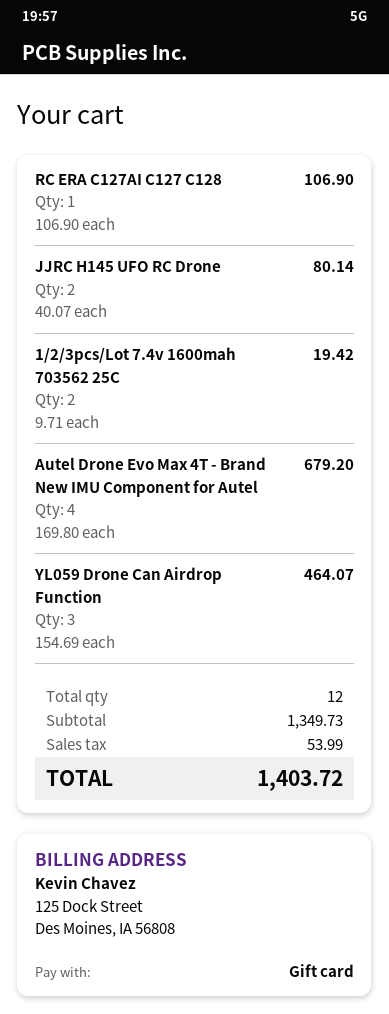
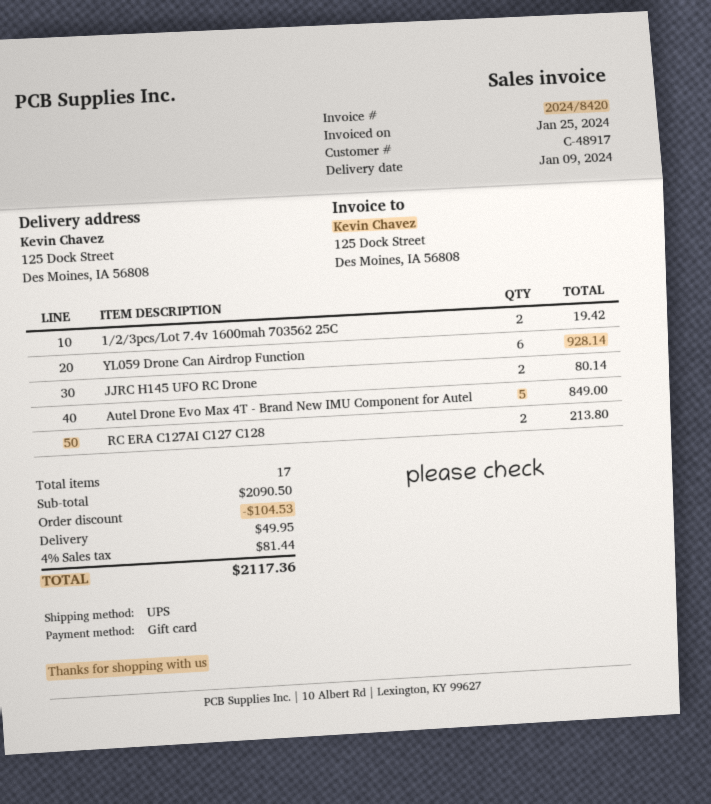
RC ERA C127AI C127 C128: 1 for 106.90 -> 2 for 213.80
Autel Drone Evo Max 4T - Brand New IMU Component for Autel: 4 for 679.20 -> 5 for 849.00
YL059 Drone Can Airdrop Function: 3 for 464.07 -> 6 for 928.14
total quantity: 12 -> 17
subtotal: 1349.73 -> 2090.50
discount: none -> 104.53
shipping: none -> 49.95
tax: 53.99 -> 81.44
total: 1403.72 -> 2117.36

